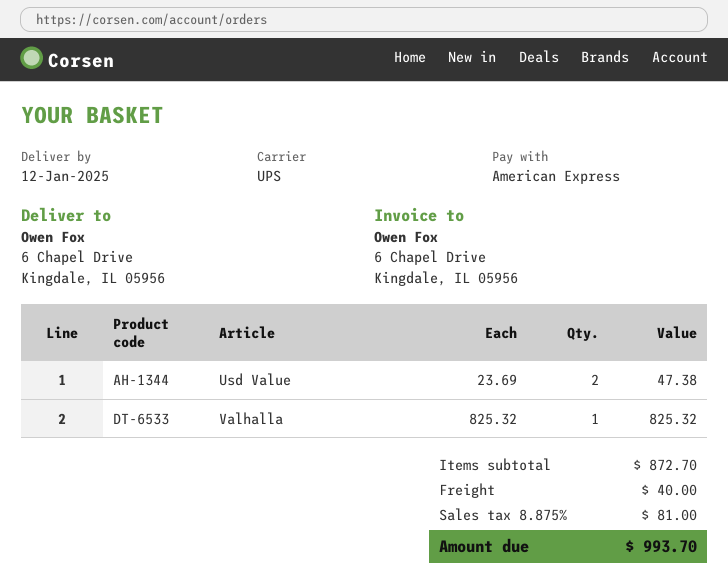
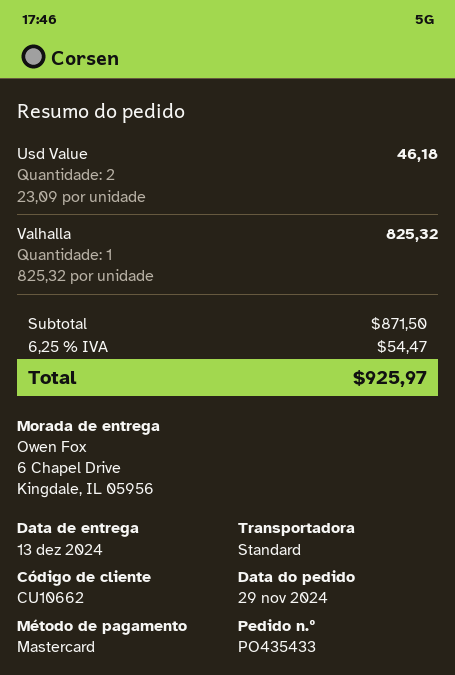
delivery date: 2025-01-12 -> 2024-12-13
payment method: American Express -> Mastercard
shipping method: UPS -> standard
Usd Value: 2 x 23.69 = 47.38 -> 2 x 23.09 = 46.18
subtotal: 872.70 -> 871.50
shipping: 40.00 -> none
tax: 8.875% = 81.00 -> 6.25% = 54.47
total: 993.70 -> 925.97

